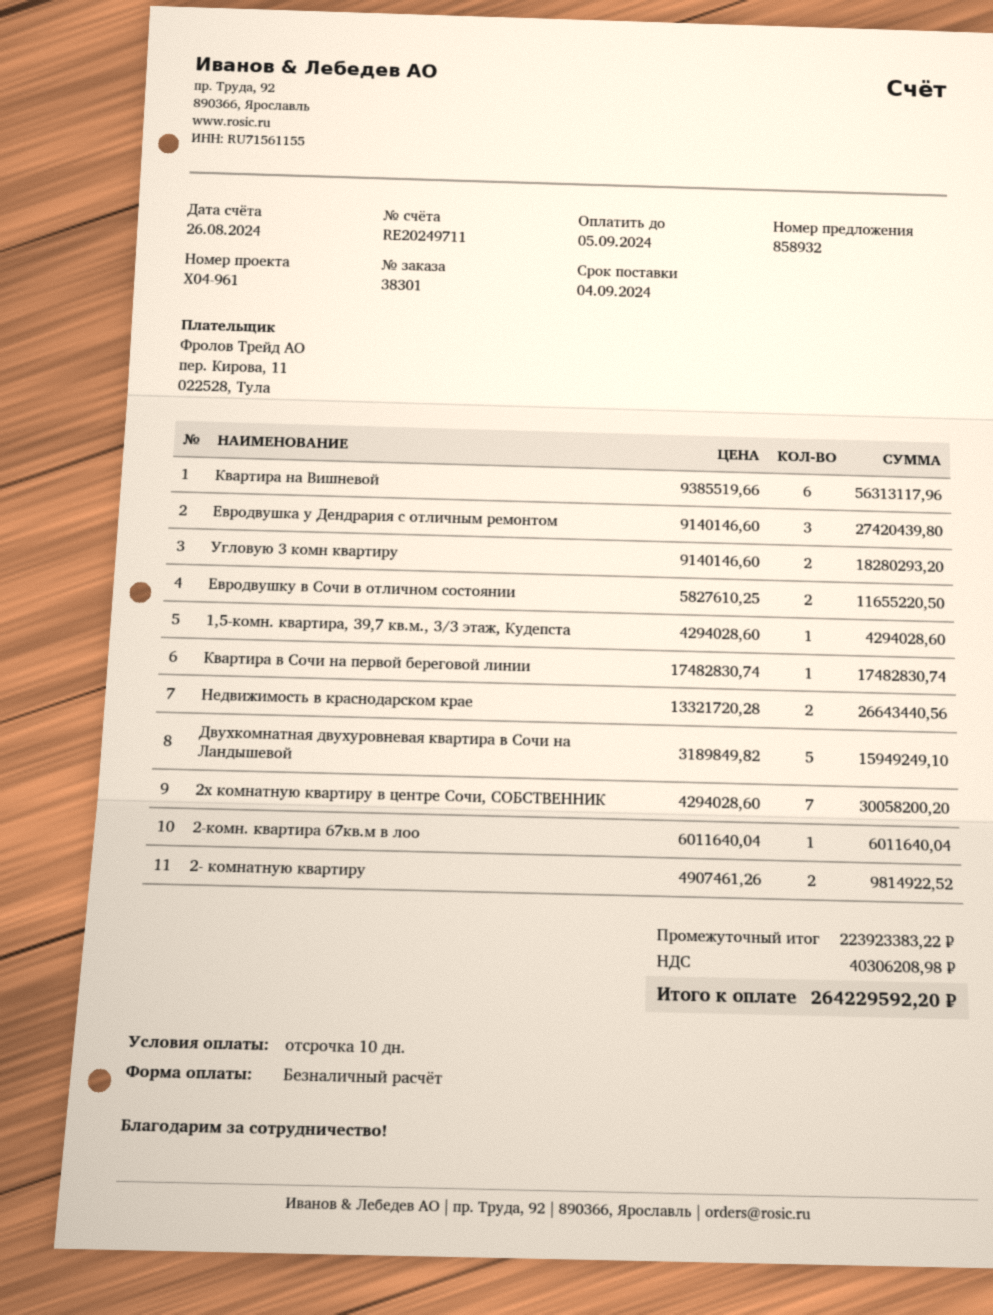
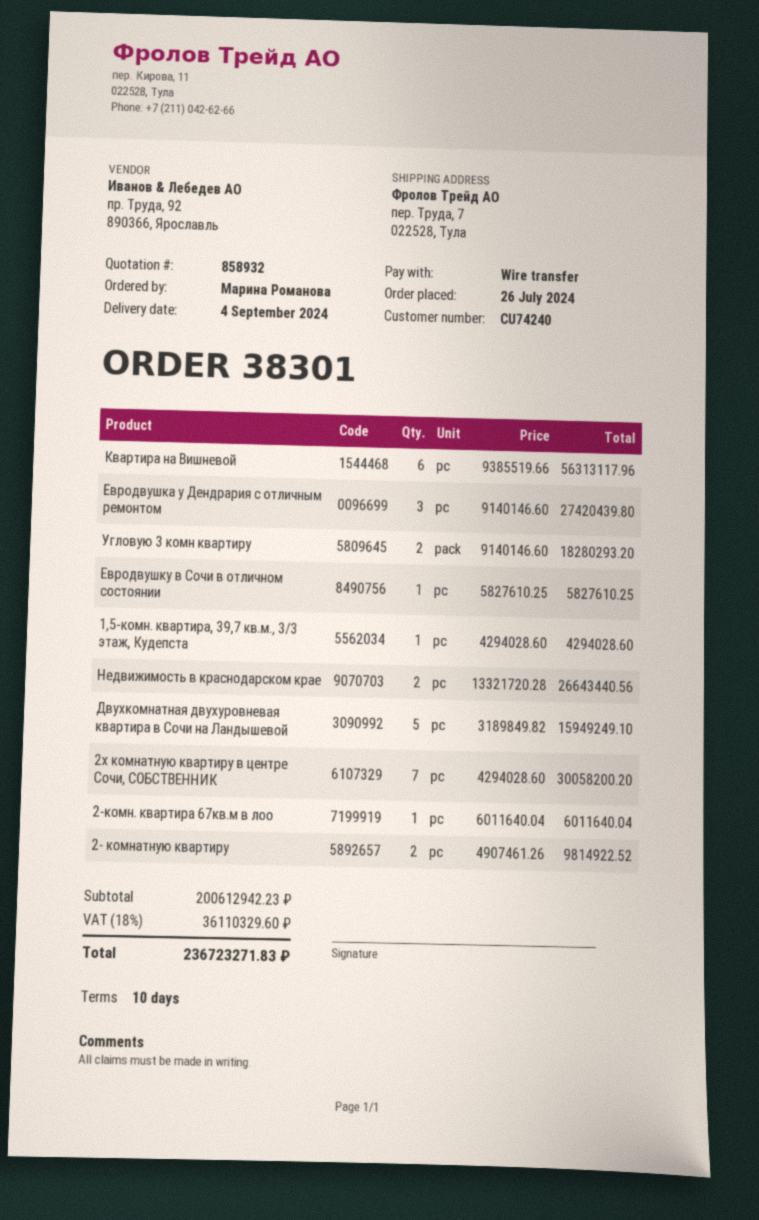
Евродвушку в Сочи в отличном состоянии: 2 x 5827610.25 = 11655220.50 -> 1 x 5827610.25 = 5827610.25
Квартира в Сочи на первой береговой линии: 1 x 17482830.74 = 17482830.74 -> none
subtotal: 223923383.22 -> 200612942.23
tax: 40306208.98 -> 36110329.60
total: 264229592.20 -> 236723271.83

